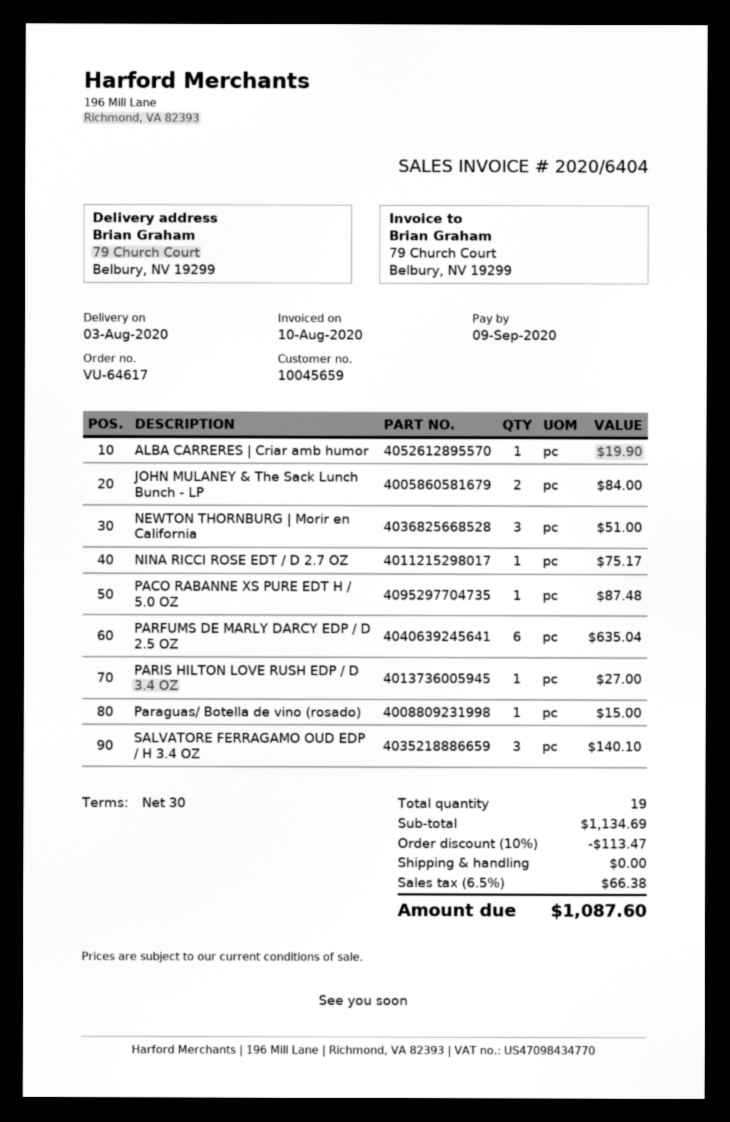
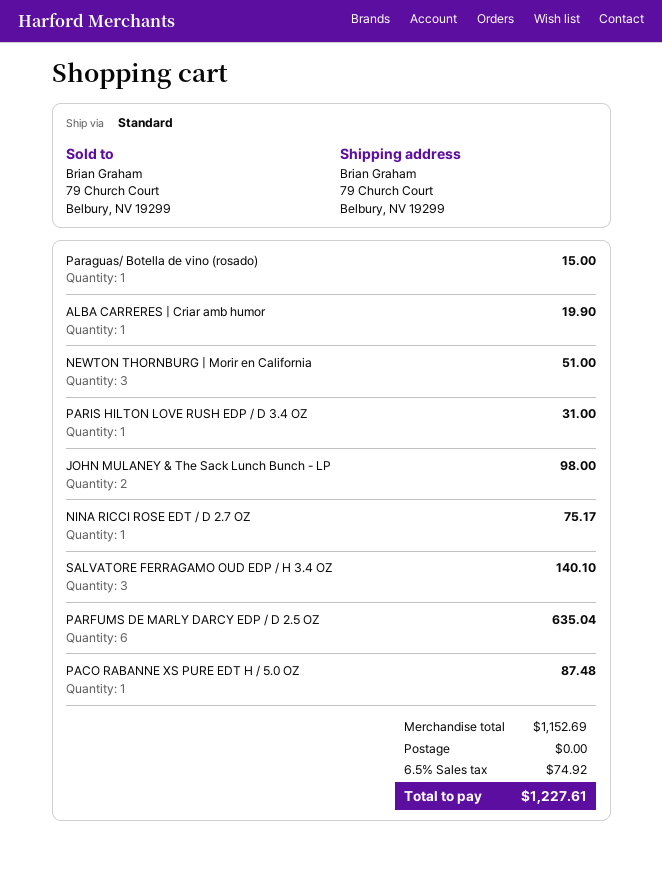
JOHN MULANEY & The Sack Lunch Bunch - LP: 2 for 84.00 -> 2 for 98.00
PARIS HILTON LOVE RUSH EDP / D 3.4 OZ: 1 for 27.00 -> 1 for 31.00
subtotal: 1134.69 -> 1152.69
discount: 10% = 113.47 -> none
tax: 6.5% = 66.38 -> 6.5% = 74.92
total: 1087.60 -> 1227.61

